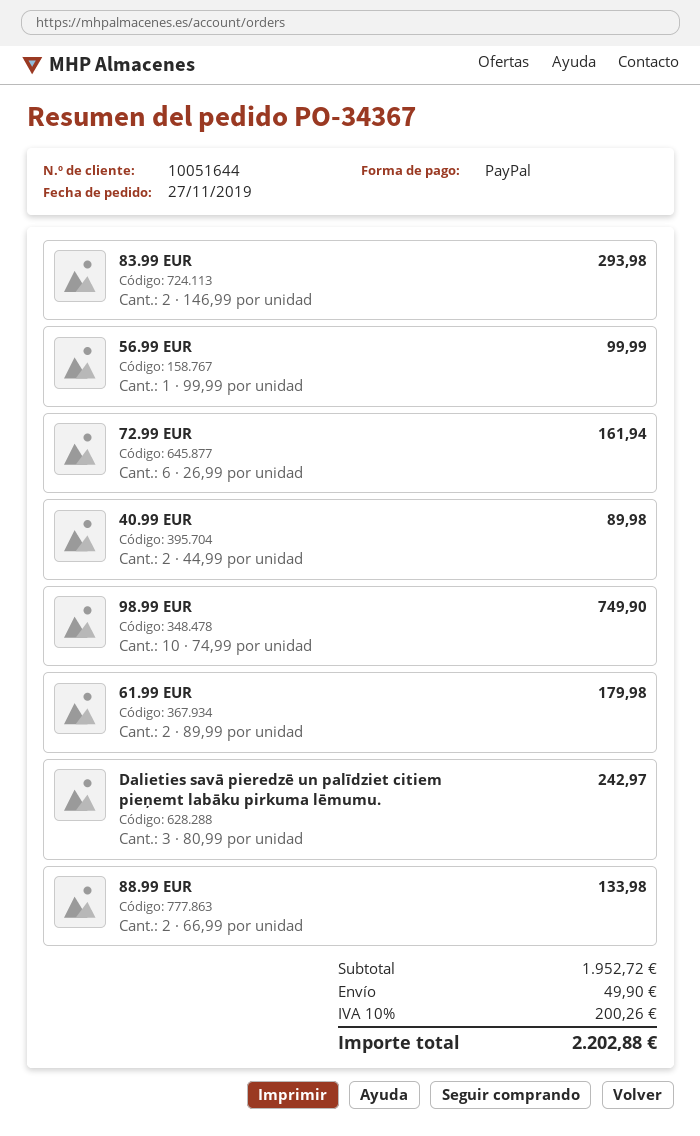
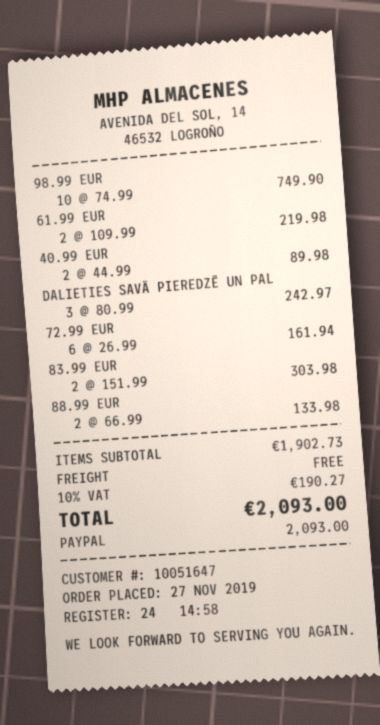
customer number: 10051644 -> 10051647
83.99 EUR: 2 x 146.99 = 293.98 -> 2 x 151.99 = 303.98
56.99 EUR: 1 x 99.99 = 99.99 -> none
61.99 EUR: 2 x 89.99 = 179.98 -> 2 x 109.99 = 219.98
subtotal: 1952.72 -> 1902.73
shipping: 49.90 -> 0.00
tax: 10% = 200.26 -> 10% = 190.27
total: 2202.88 -> 2093.00

